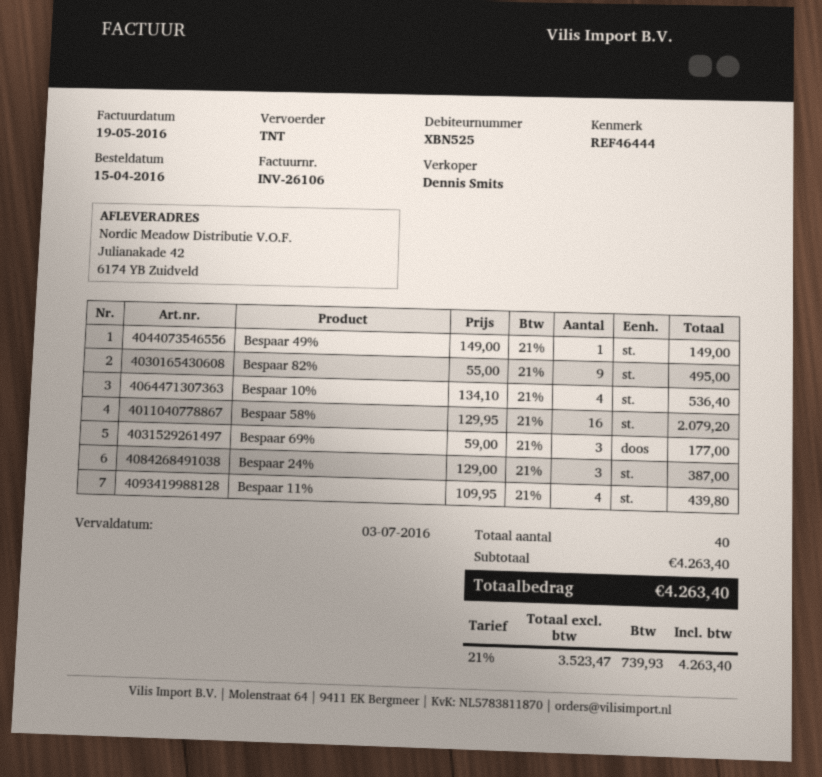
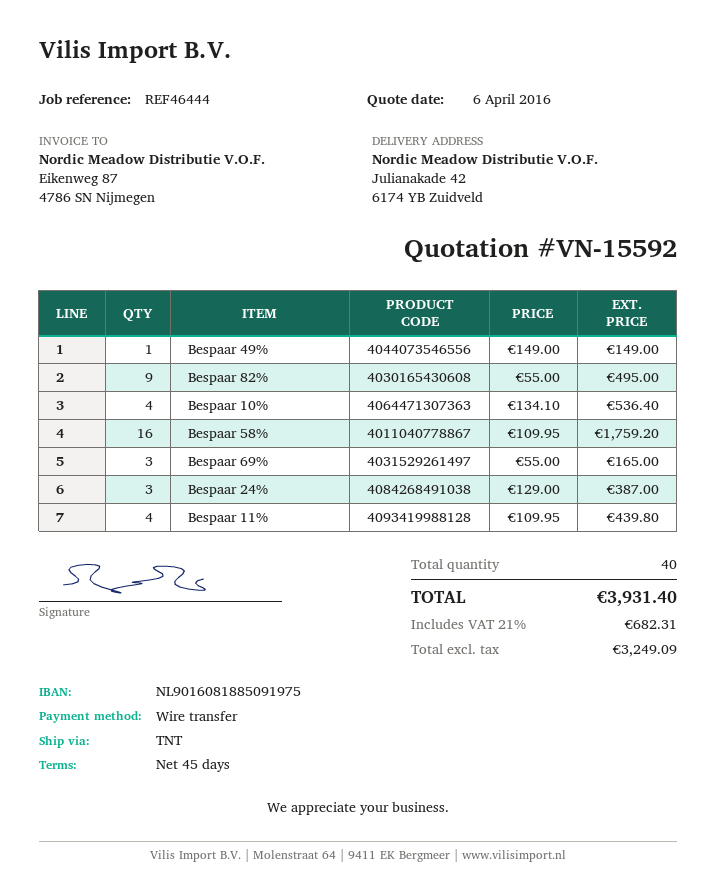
Bespaar 58%: 16 x 129.95 = 2079.20 -> 16 x 109.95 = 1759.20
Bespaar 69%: 3 x 59.00 = 177.00 -> 3 x 55.00 = 165.00
net: 3523.47 -> 3249.09
tax: 21% = 739.93 -> 21% = 682.31
total: 4263.40 -> 3931.40

